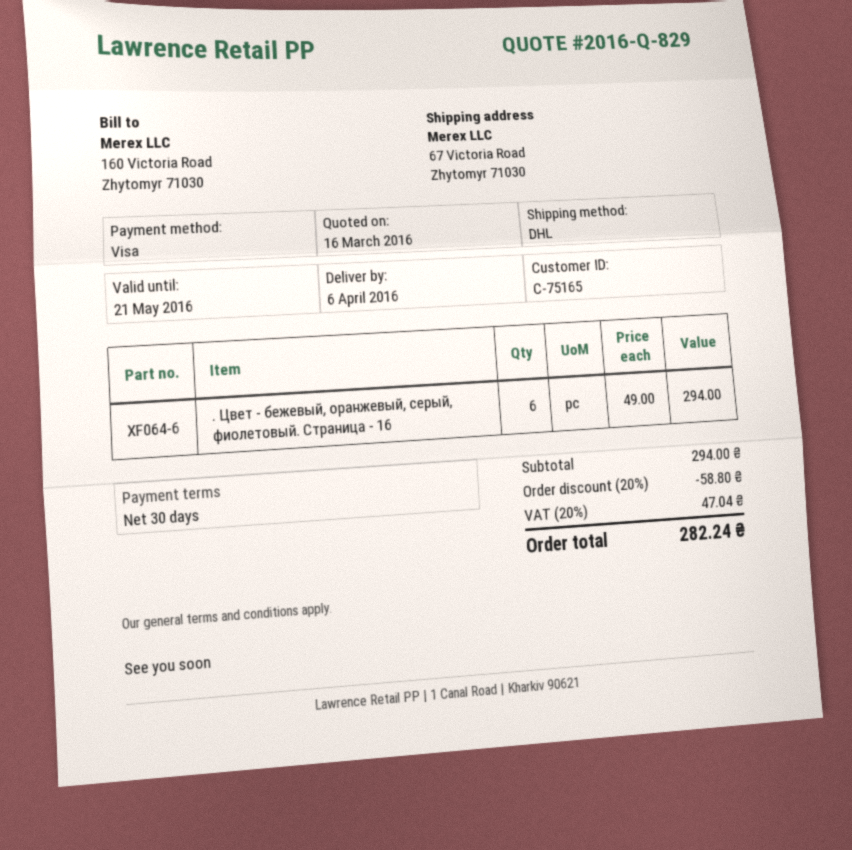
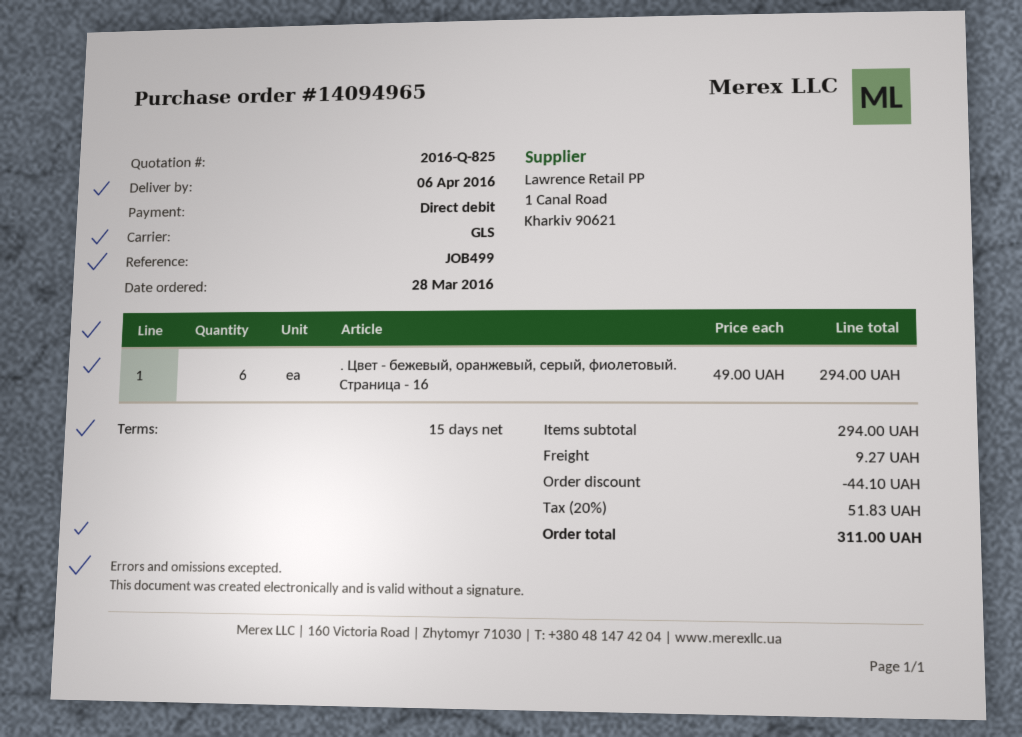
quote number: 2016-Q-829 -> 2016-Q-825
payment terms: 30 days -> 15 days
payment method: Visa -> direct debit
shipping method: DHL -> GLS
discount: 58.80 -> 44.10
shipping: none -> 9.27
tax: 20% = 47.04 -> 20% = 51.83
total: 282.24 -> 311.00

